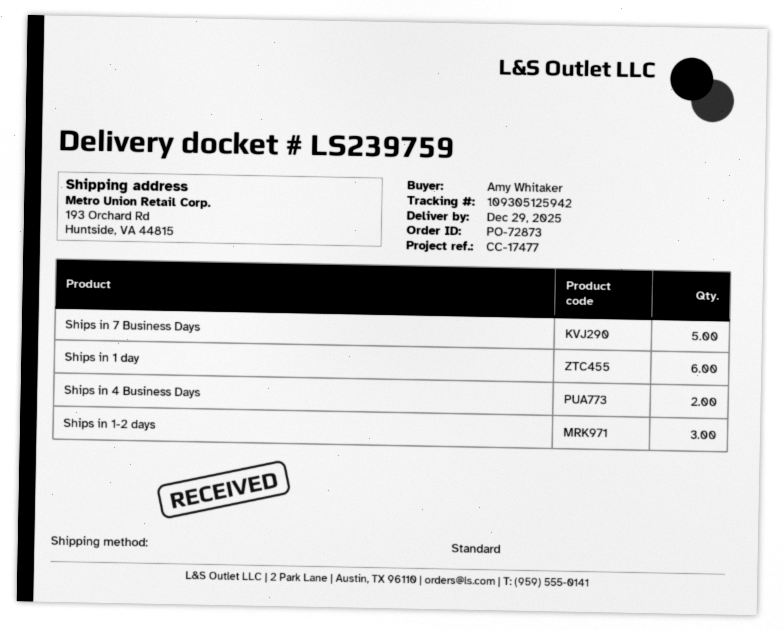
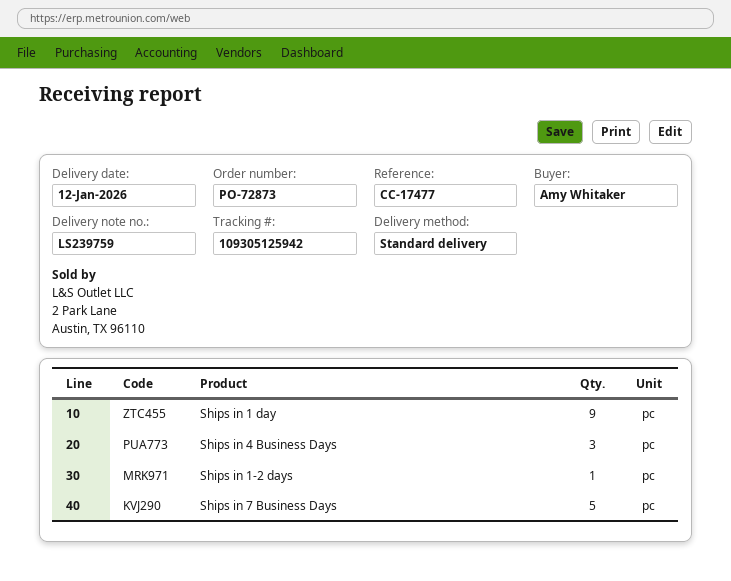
delivery date: 2025-12-29 -> 2026-01-12
Ships in 1 day: 6 -> 9
Ships in 4 Business Days: 2 -> 3
Ships in 1-2 days: 3 -> 1

